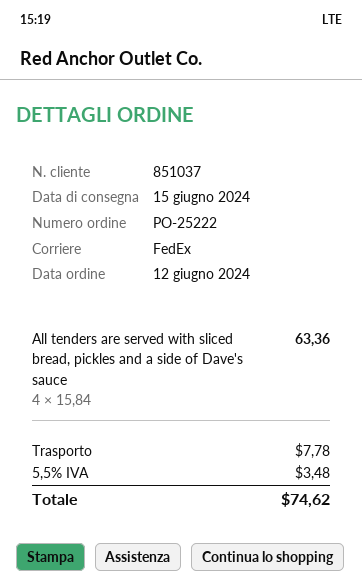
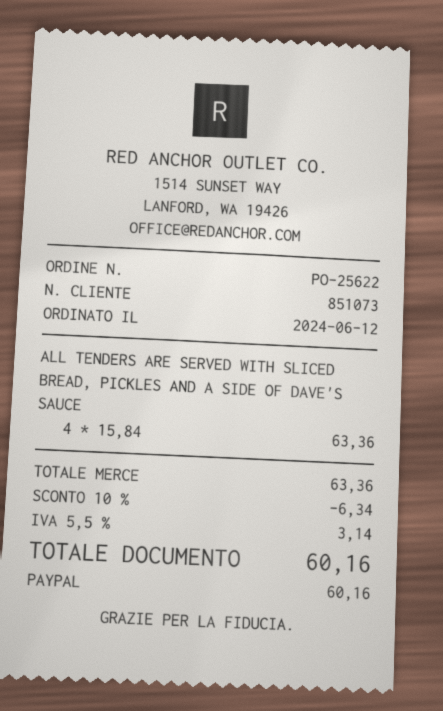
order number: PO-25222 -> PO-25622
customer number: 851037 -> 851073
discount: none -> 10% = 6.34
shipping: 7.78 -> none
tax: 5.5% = 3.48 -> 5.5% = 3.14
total: 74.62 -> 60.16

